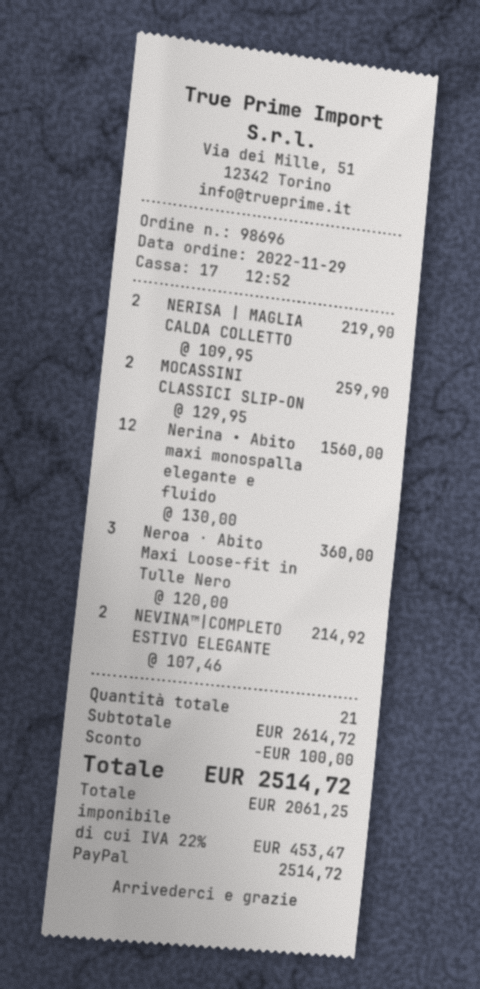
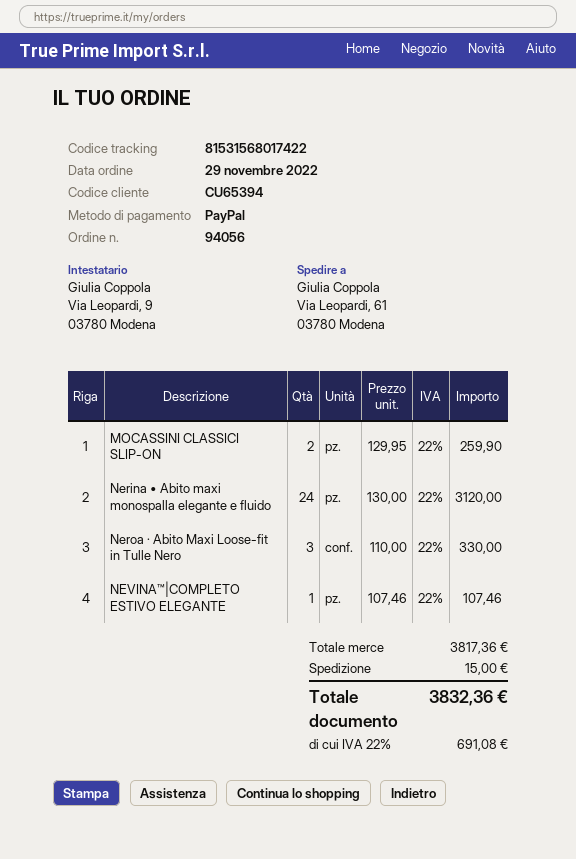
order number: 98696 -> 94056
NERISA | MAGLIA CALDA COLLETTO: 2 x 109.95 = 219.90 -> none
Nerina • Abito maxi monospalla elegante e fluido: 12 x 130.00 = 1560.00 -> 24 x 130.00 = 3120.00
Neroa · Abito Maxi Loose-fit in Tulle Nero: 3 x 120.00 = 360.00 -> 3 x 110.00 = 330.00
NEVINA™|COMPLETO ESTIVO ELEGANTE: 2 x 107.46 = 214.92 -> 1 x 107.46 = 107.46
subtotal: 2614.72 -> 3817.36
discount: 100.00 -> none
shipping: none -> 15.00
tax: 22% = 453.47 -> 22% = 691.08
total: 2514.72 -> 3832.36

